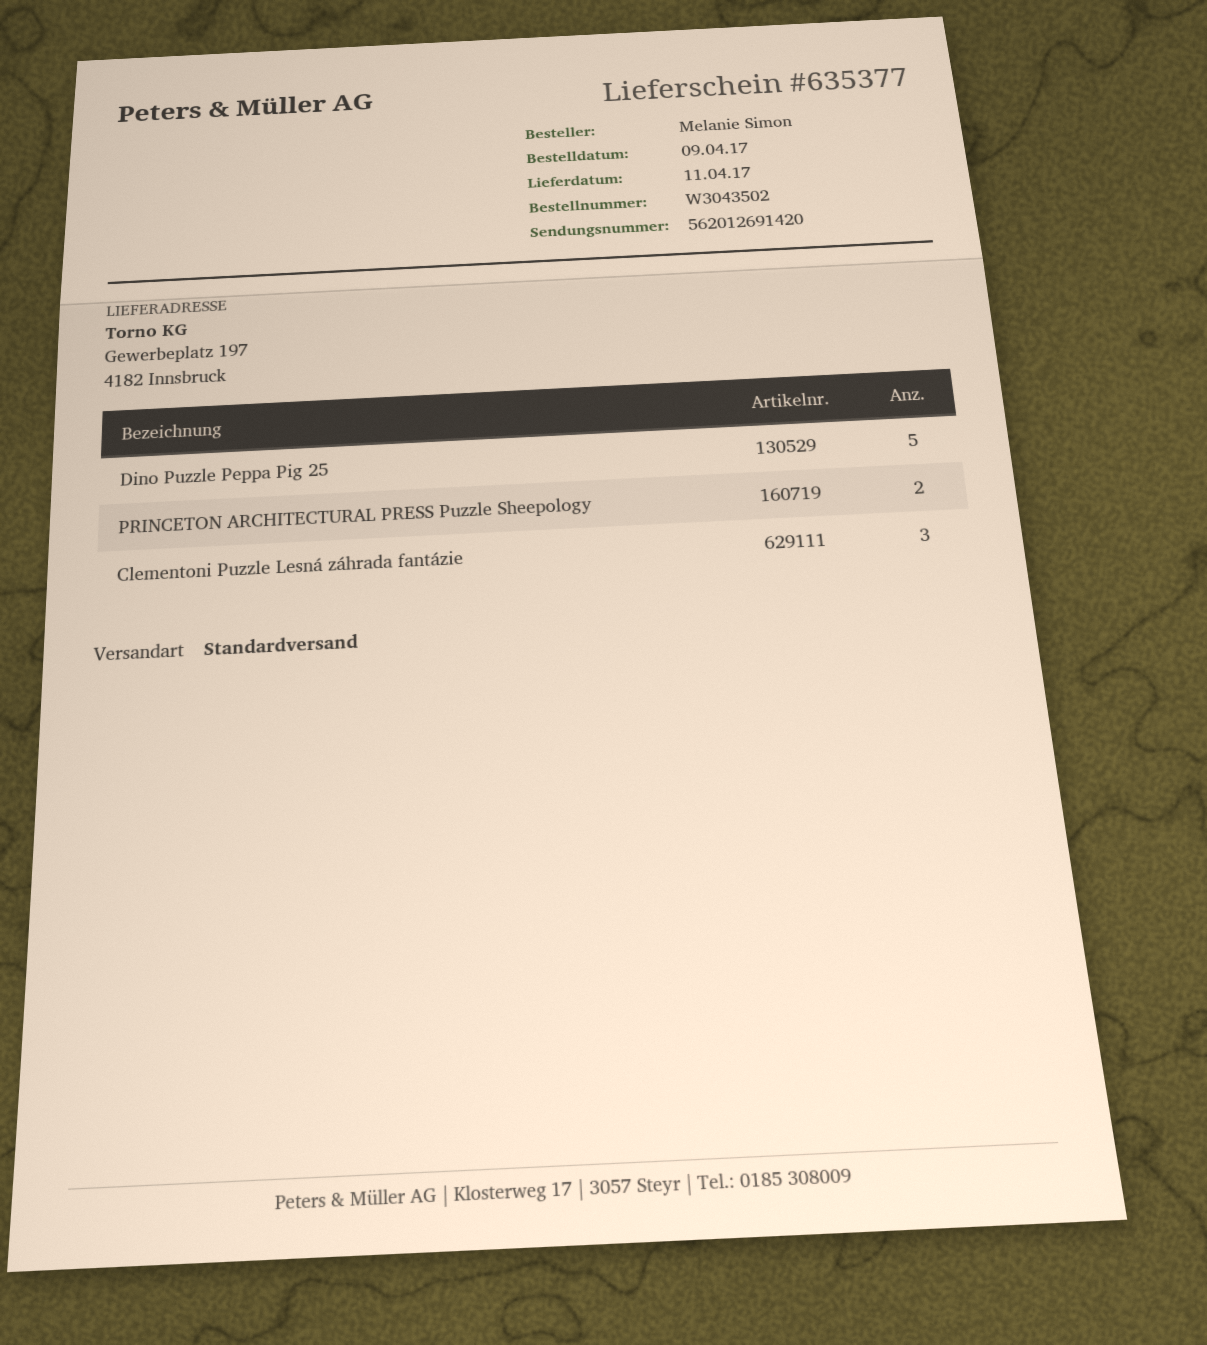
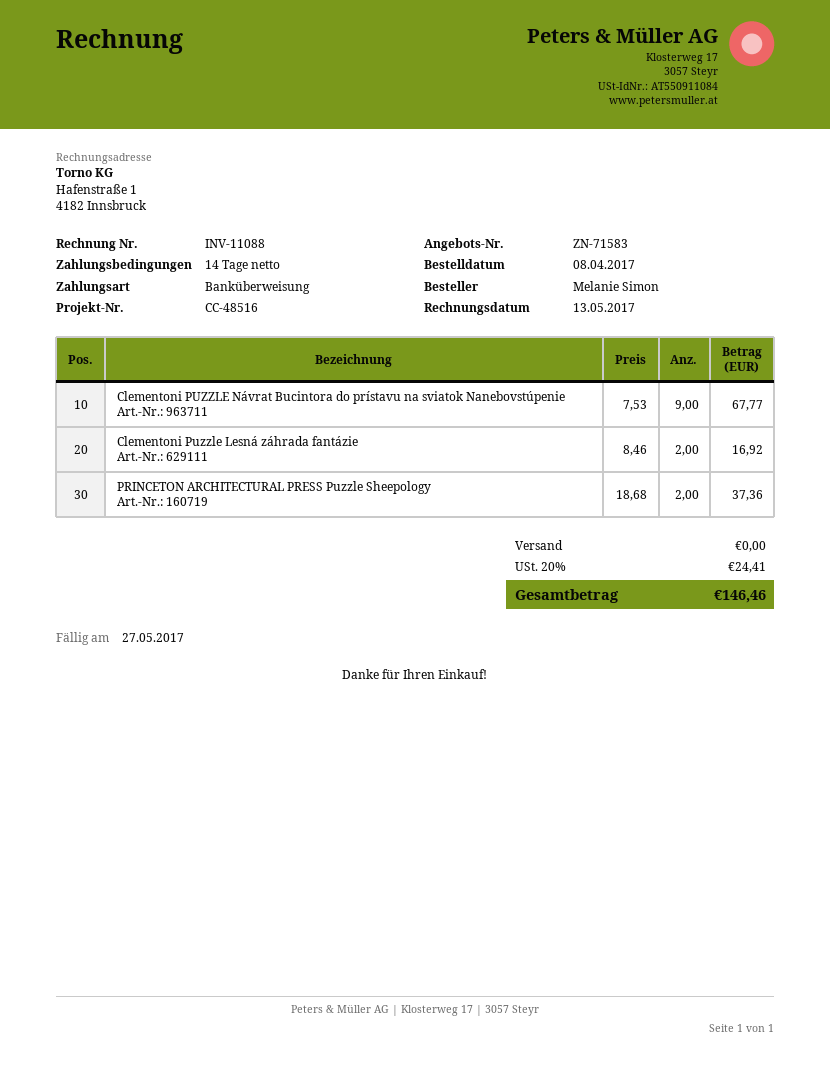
order date: 2017-04-09 -> 2017-04-08
Dino Puzzle Peppa Pig 25: 5 -> none
Clementoni Puzzle Lesná záhrada fantázie: 3 -> 2
Clementoni PUZZLE Návrat Bucintora do prístavu na sviatok Nanebovstúpenie: none -> 9

